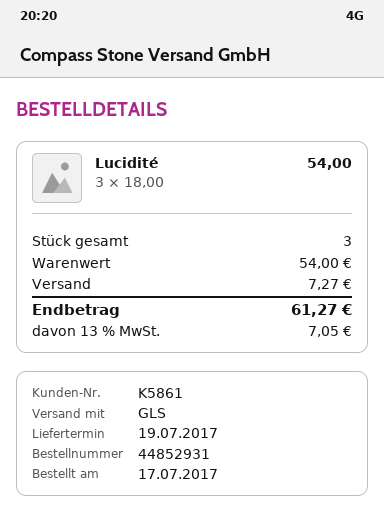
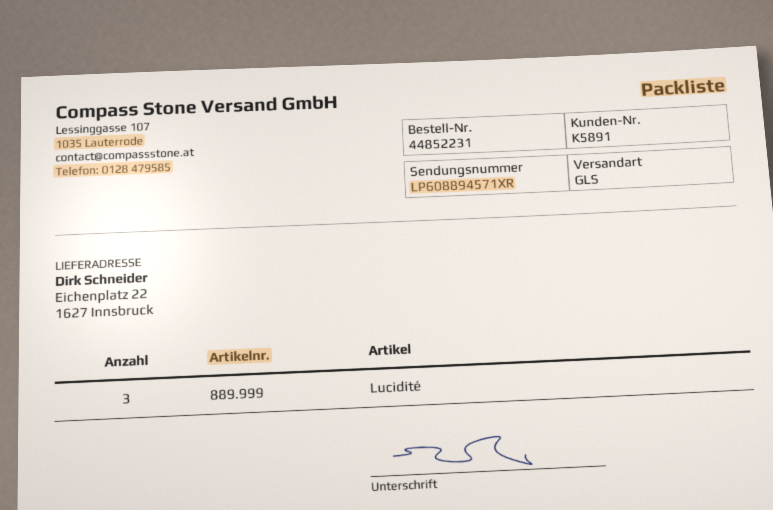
order number: 44852931 -> 44852231
customer number: K5861 -> K5891

